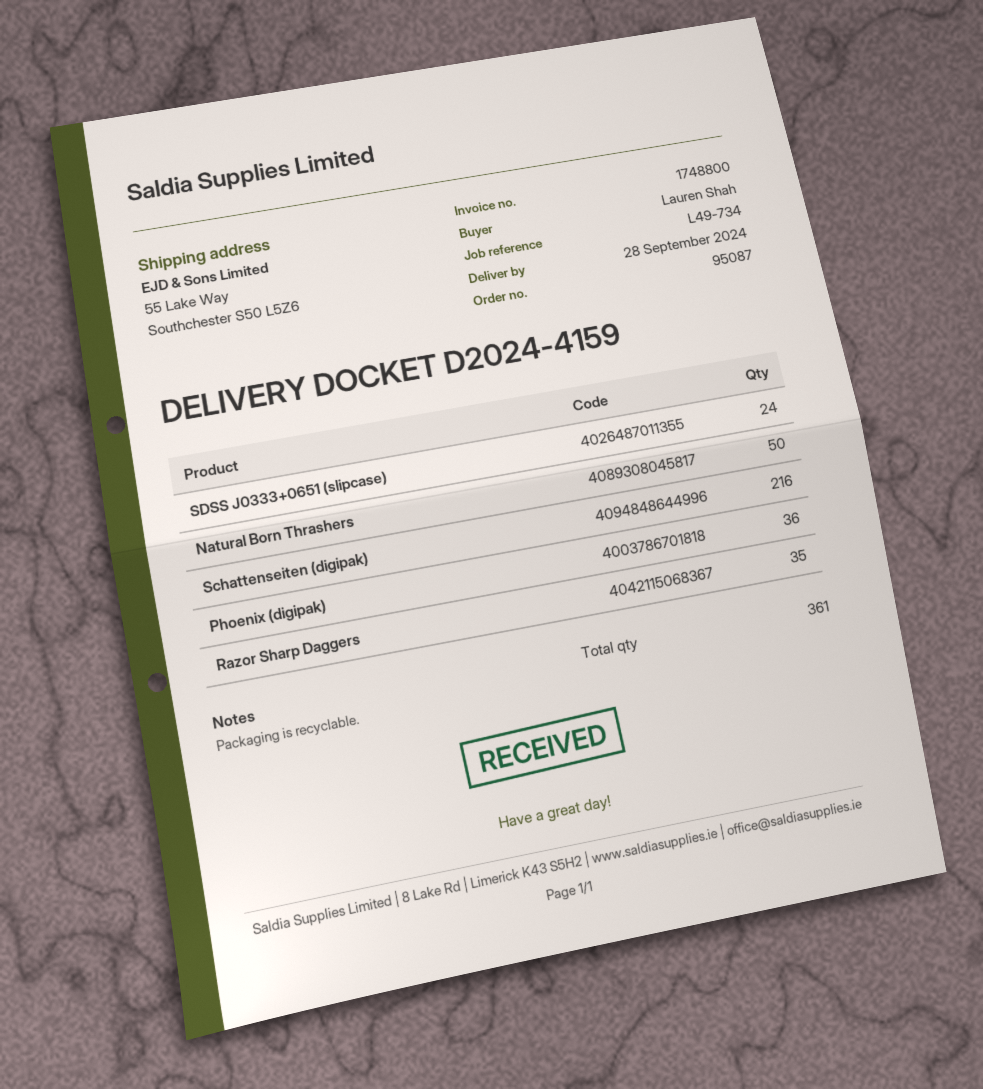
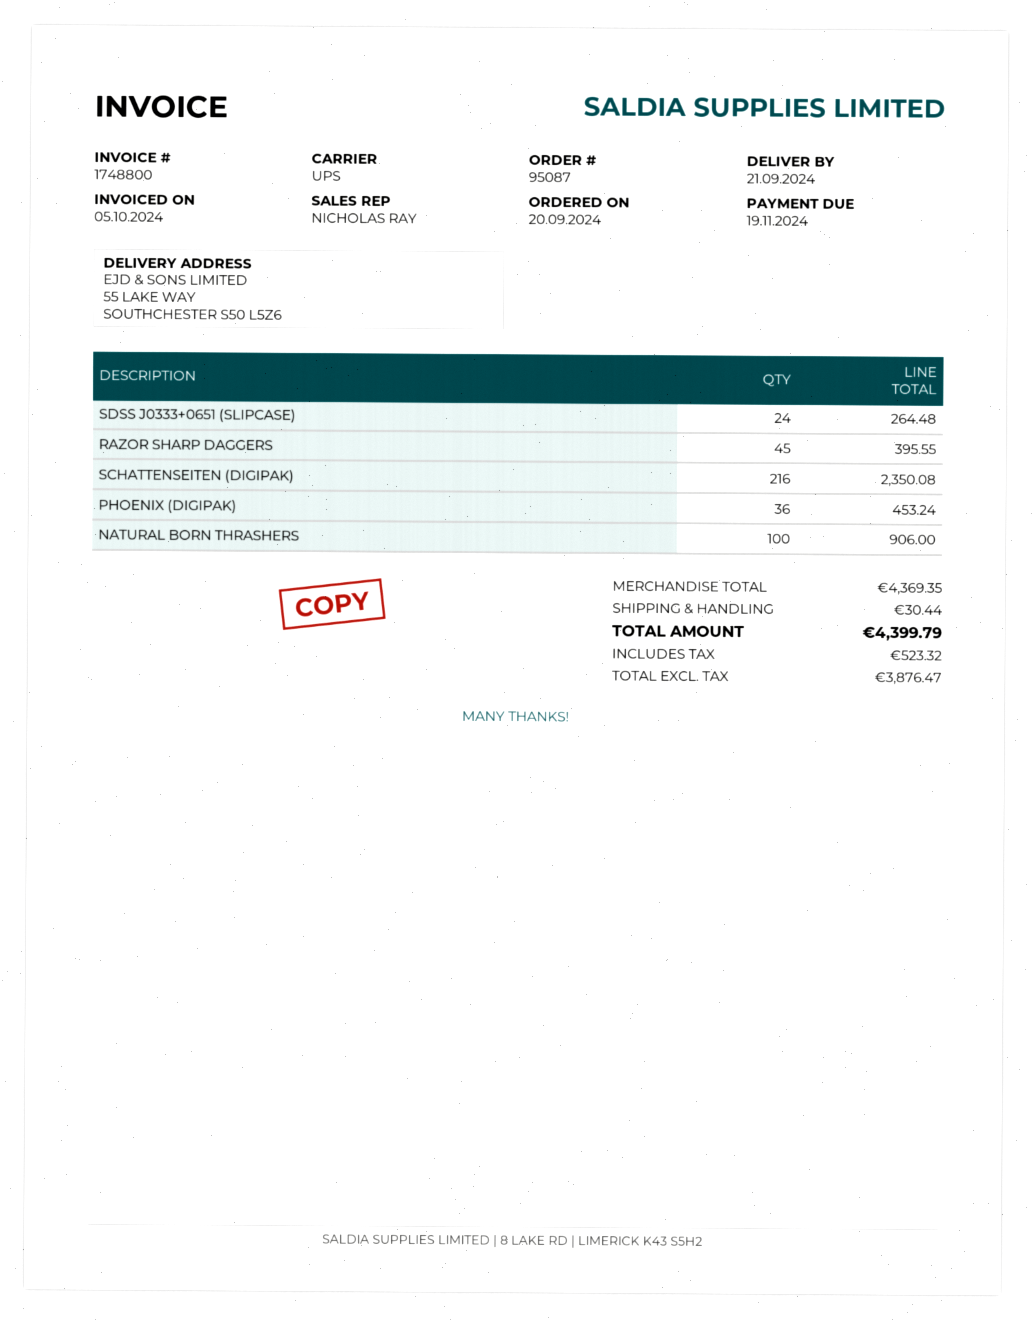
delivery date: 2024-09-28 -> 2024-09-21
Natural Born Thrashers: 50 -> 100
Razor Sharp Daggers: 35 -> 45

